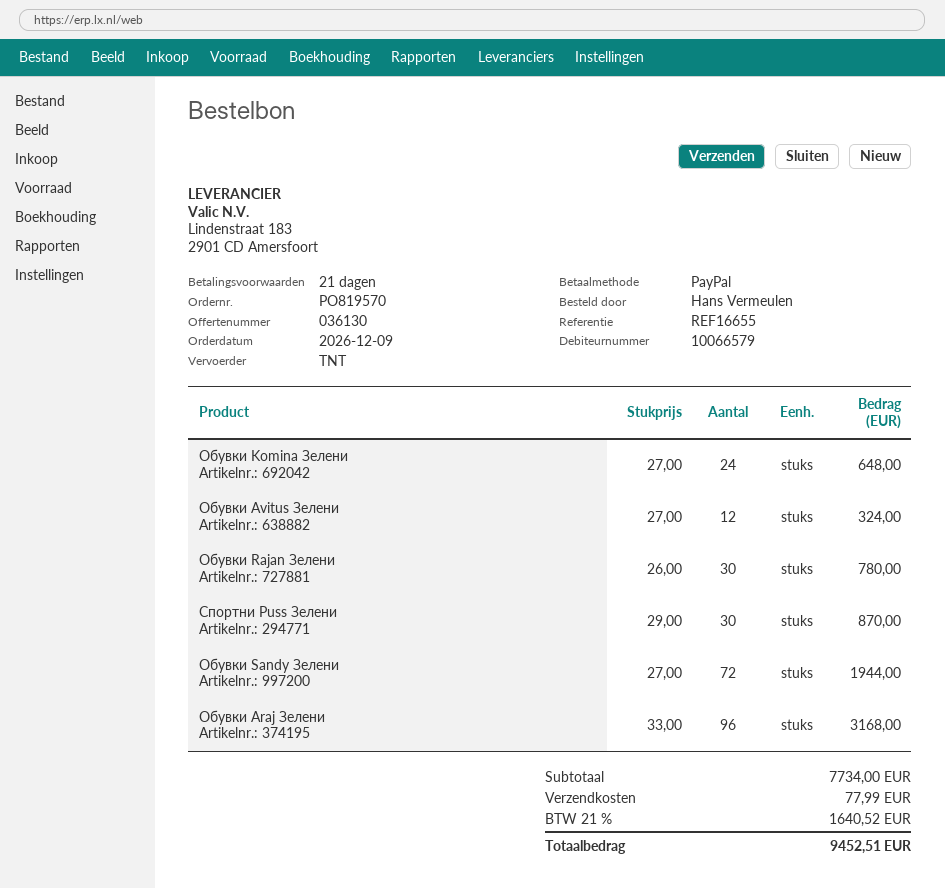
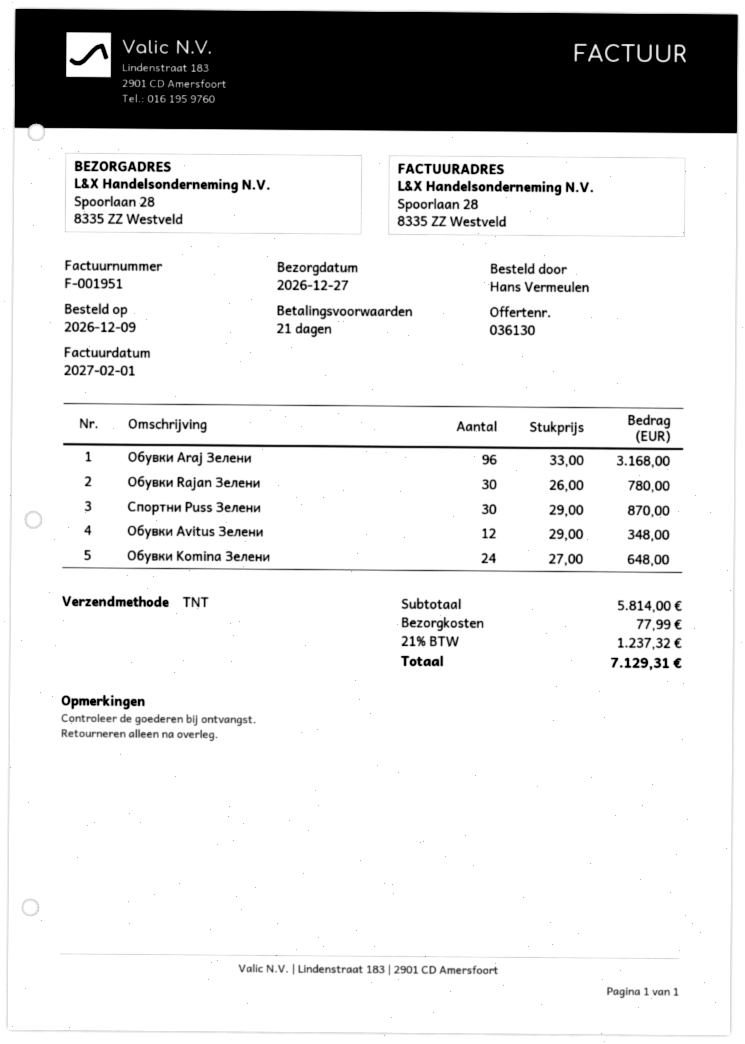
Обувки Avitus Зелени: 12 x 27.00 = 324.00 -> 12 x 29.00 = 348.00
Обувки Sandy Зелени: 72 x 27.00 = 1944.00 -> none
subtotal: 7734.00 -> 5814.00
tax: 21% = 1640.52 -> 21% = 1237.32
total: 9452.51 -> 7129.31

